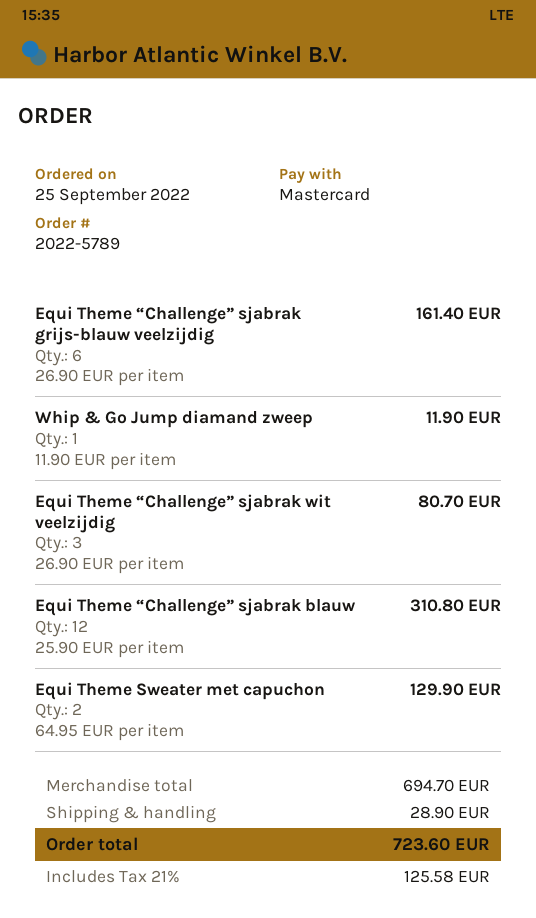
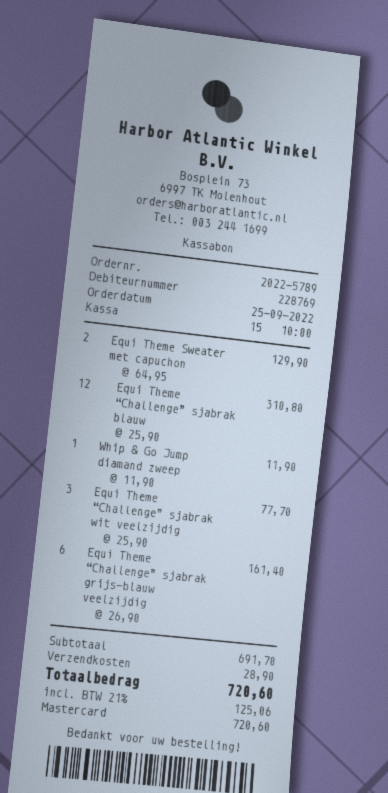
Equi Theme “Challenge” sjabrak wit veelzijdig: 3 x 26.90 = 80.70 -> 3 x 25.90 = 77.70
subtotal: 694.70 -> 691.70
tax: 21% = 125.58 -> 21% = 125.06
total: 723.60 -> 720.60

